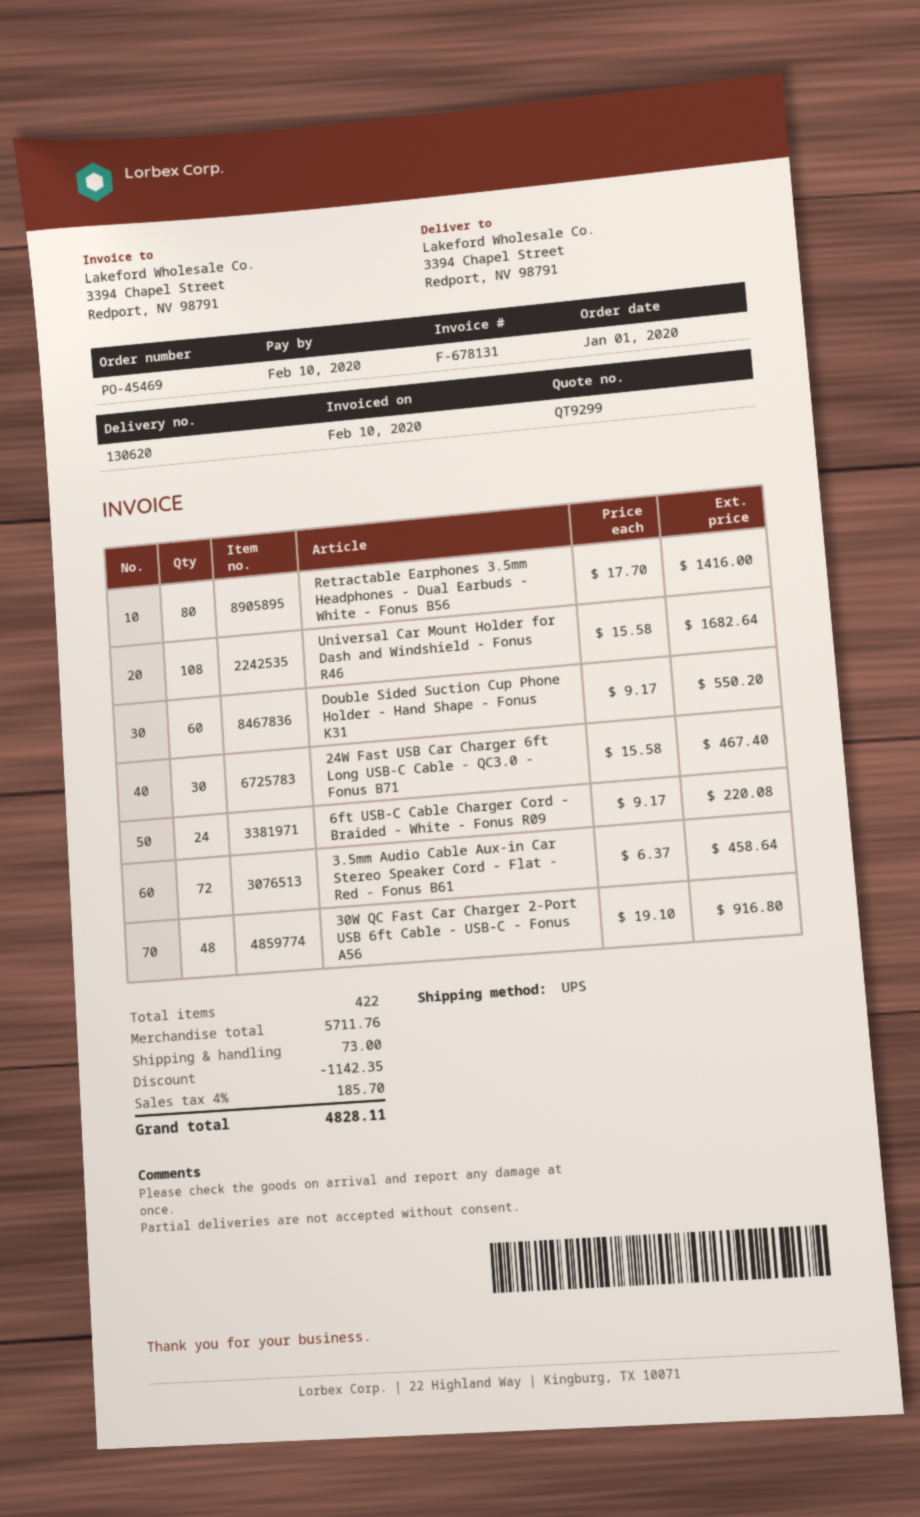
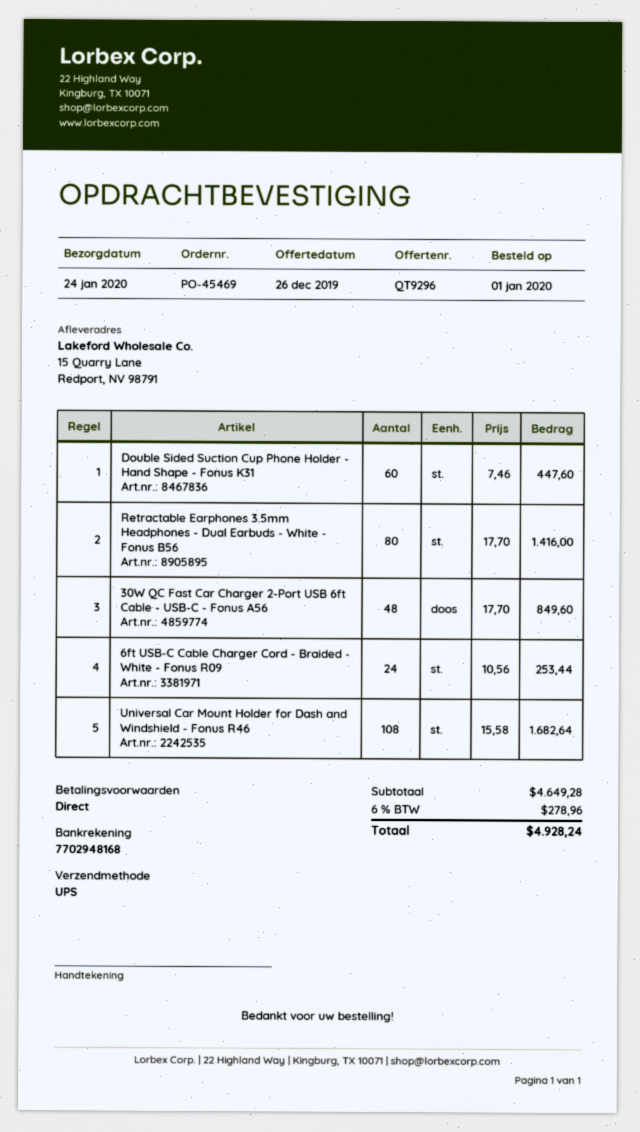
quote number: QT9299 -> QT9296
ship to: 3394 Chapel Street, Redport, NV 98791 -> 15 Quarry Lane, Redport, NV 98791
Double Sided Suction Cup Phone Holder - Hand Shape - Fonus K31: 60 x 9.17 = 550.20 -> 60 x 7.46 = 447.60
24W Fast USB Car Charger 6ft Long USB-C Cable - QC3.0 - Fonus B71: 30 x 15.58 = 467.40 -> none
6ft USB-C Cable Charger Cord - Braided - White - Fonus R09: 24 x 9.17 = 220.08 -> 24 x 10.56 = 253.44
3.5mm Audio Cable Aux-in Car Stereo Speaker Cord - Flat - Red - Fonus B61: 72 x 6.37 = 458.64 -> none
30W QC Fast Car Charger 2-Port USB 6ft Cable - USB-C - Fonus A56: 48 x 19.10 = 916.80 -> 48 x 17.70 = 849.60
subtotal: 5711.76 -> 4649.28
discount: 1142.35 -> none
shipping: 73.00 -> none
tax: 4% = 185.70 -> 6% = 278.96
total: 4828.11 -> 4928.24

